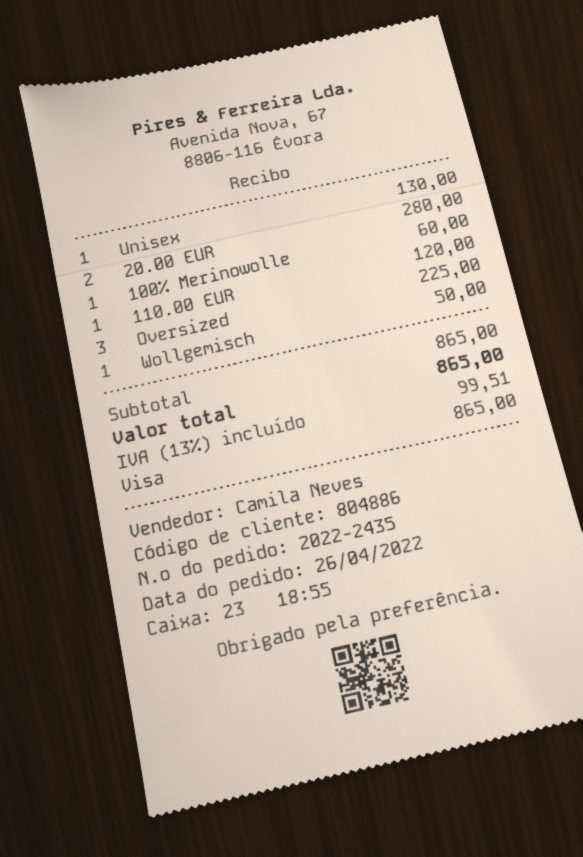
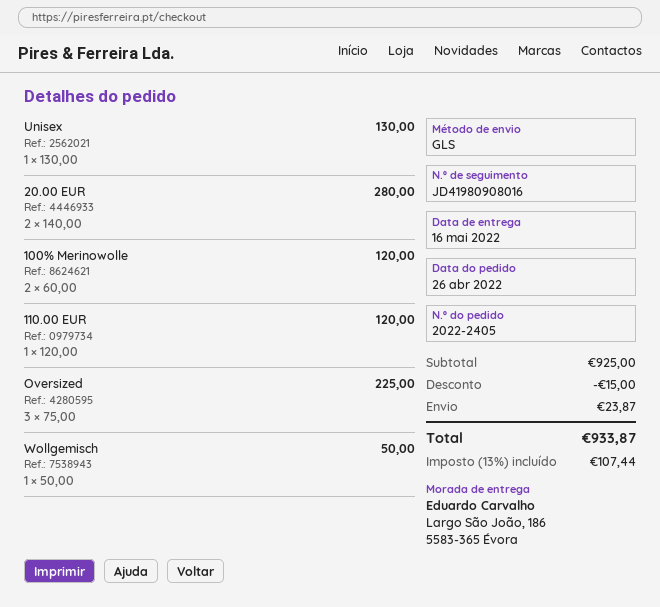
order number: 2022-2435 -> 2022-2405
100% Merinowolle: 1 for 60.00 -> 2 for 120.00
subtotal: 865.00 -> 925.00
discount: none -> 15.00
shipping: none -> 23.87
tax: 13% = 99.51 -> 13% = 107.44
total: 865.00 -> 933.87

